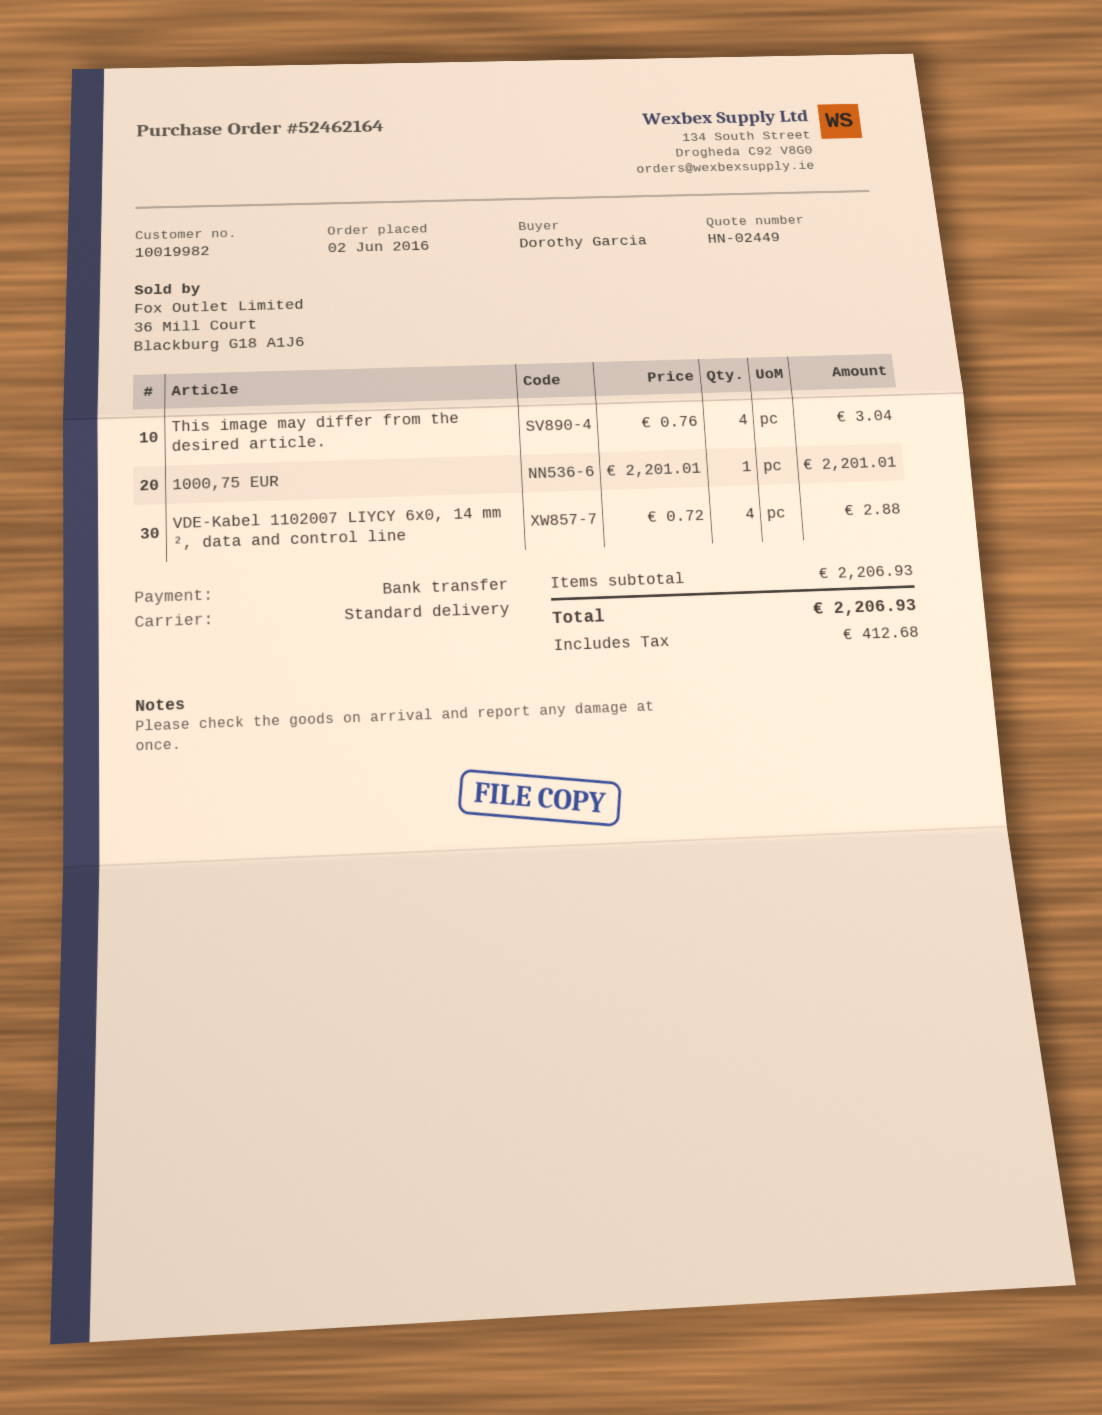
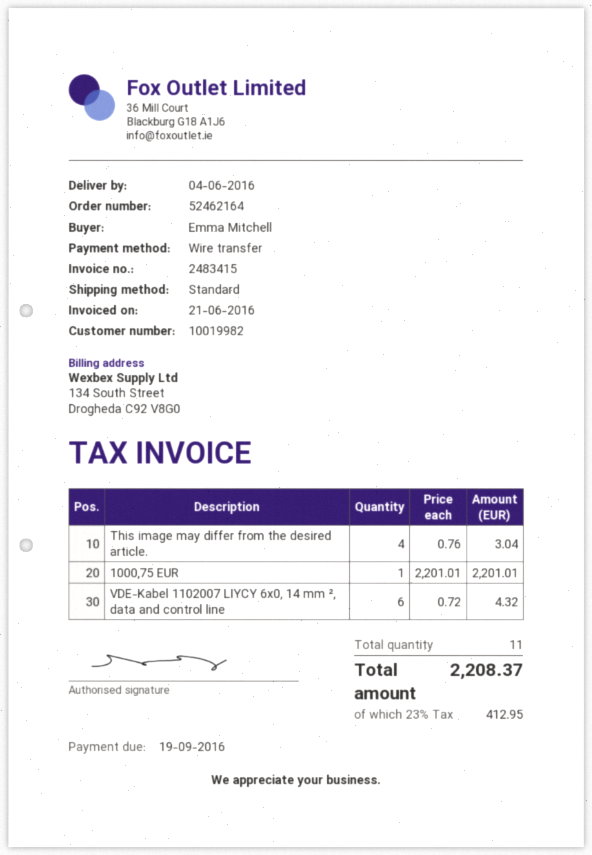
ordered by: Dorothy Garcia -> Emma Mitchell
VDE-Kabel 1102007 LIYCY 6x0, 14 mm ², data and control line: 4 x 0.72 = 2.88 -> 6 x 0.72 = 4.32
tax: 412.68 -> 412.95
total: 2206.93 -> 2208.37

